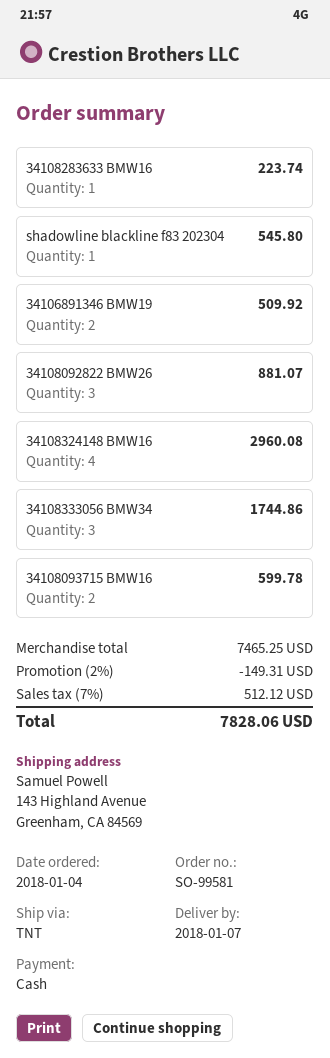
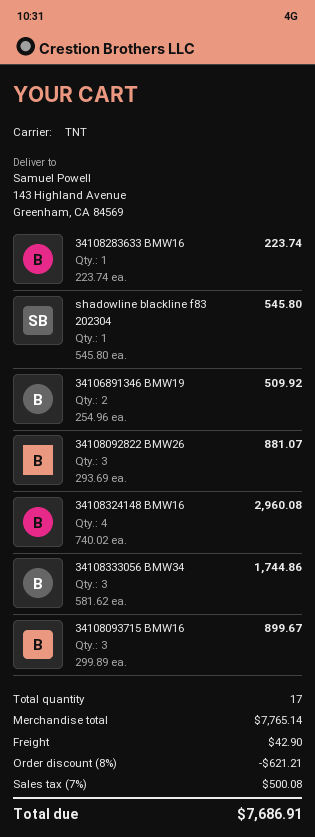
34108093715 BMW16: 2 for 599.78 -> 3 for 899.67
subtotal: 7465.25 -> 7765.14
discount: 2% = 149.31 -> 8% = 621.21
shipping: none -> 42.90
tax: 7% = 512.12 -> 7% = 500.08
total: 7828.06 -> 7686.91

